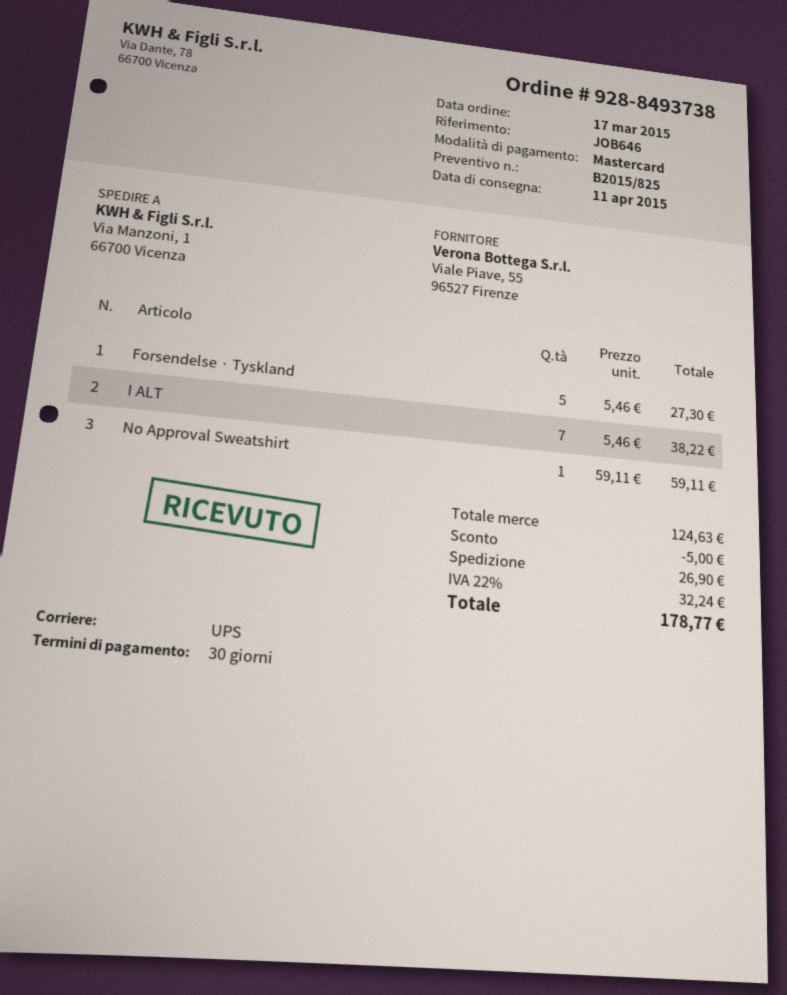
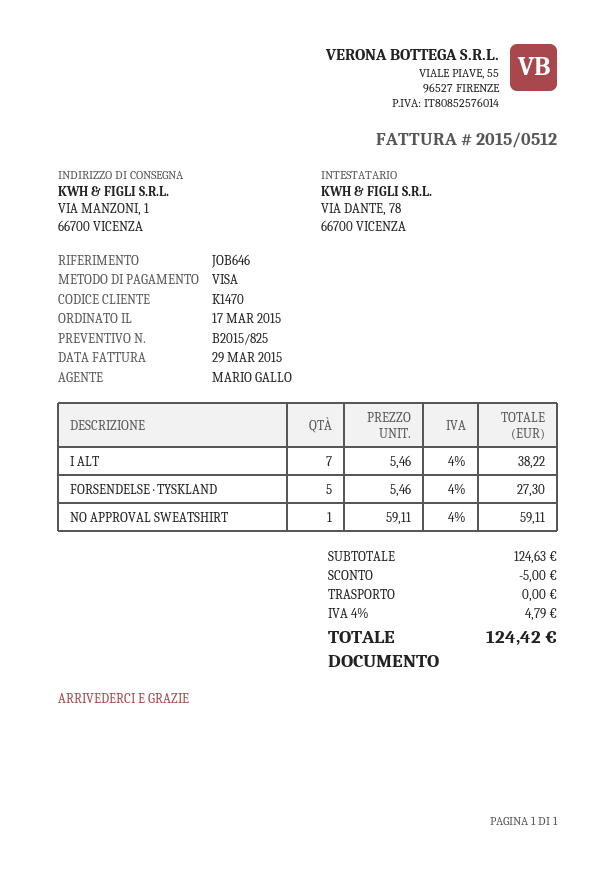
payment method: Mastercard -> Visa
shipping: 26.90 -> 0.00
tax: 22% = 32.24 -> 4% = 4.79
total: 178.77 -> 124.42

